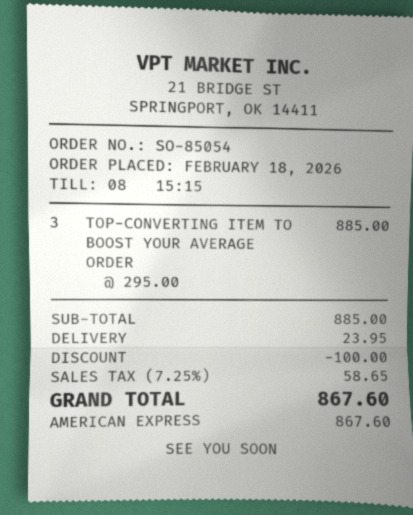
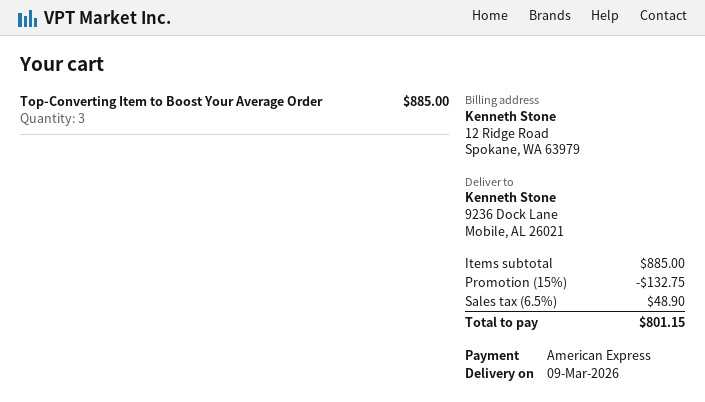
discount: 100.00 -> 132.75
shipping: 23.95 -> none
tax: 7.25% = 58.65 -> 6.5% = 48.90
total: 867.60 -> 801.15

